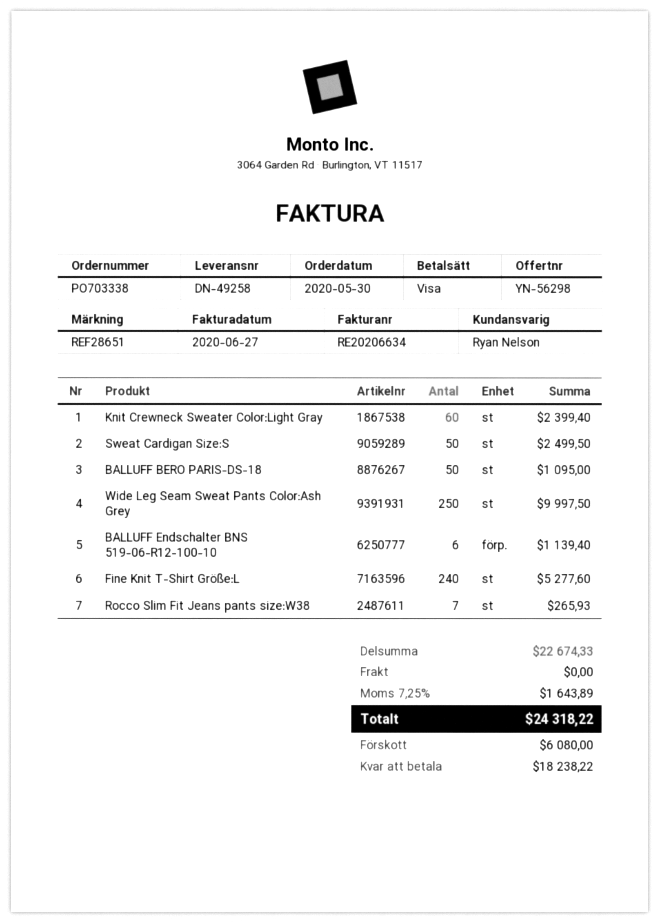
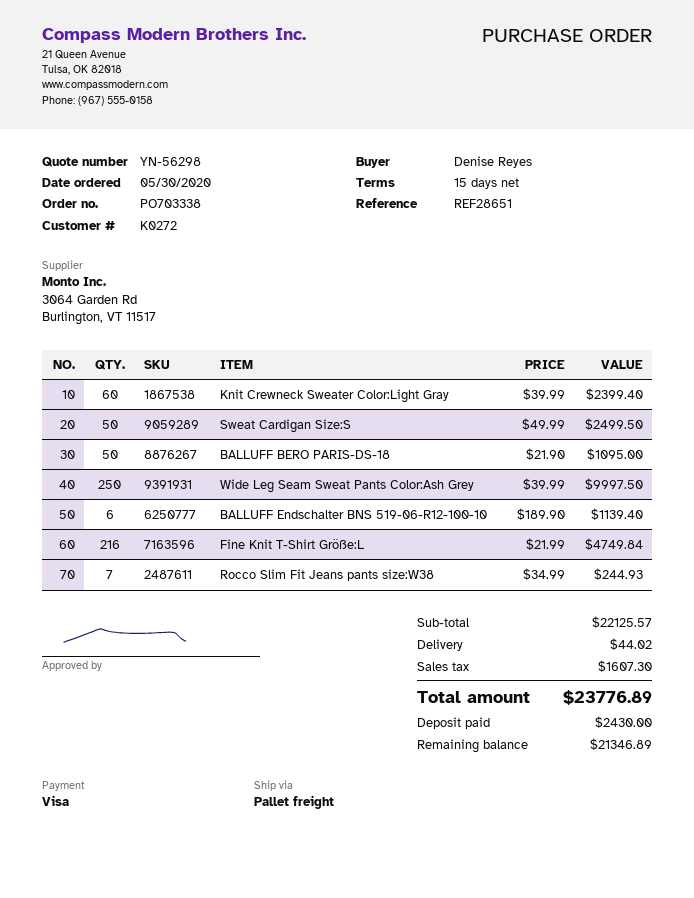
Fine Knit T-Shirt Größe:L: 240 for 5277.60 -> 216 for 4749.84
Rocco Slim Fit Jeans pants size:W38: 7 for 265.93 -> 7 for 244.93
subtotal: 22674.33 -> 22125.57
shipping: 0.00 -> 44.02
tax: 1643.89 -> 1607.30
total: 24318.22 -> 23776.89
deposit: 6080.00 -> 2430.00
balance: 18238.22 -> 21346.89

